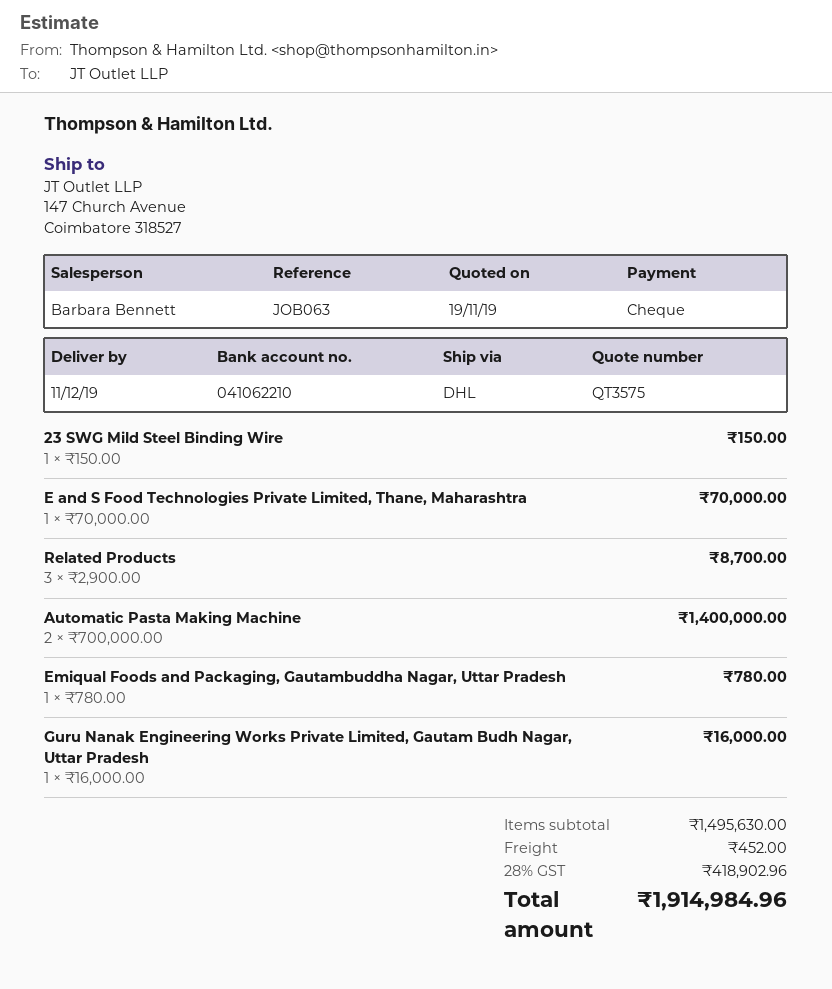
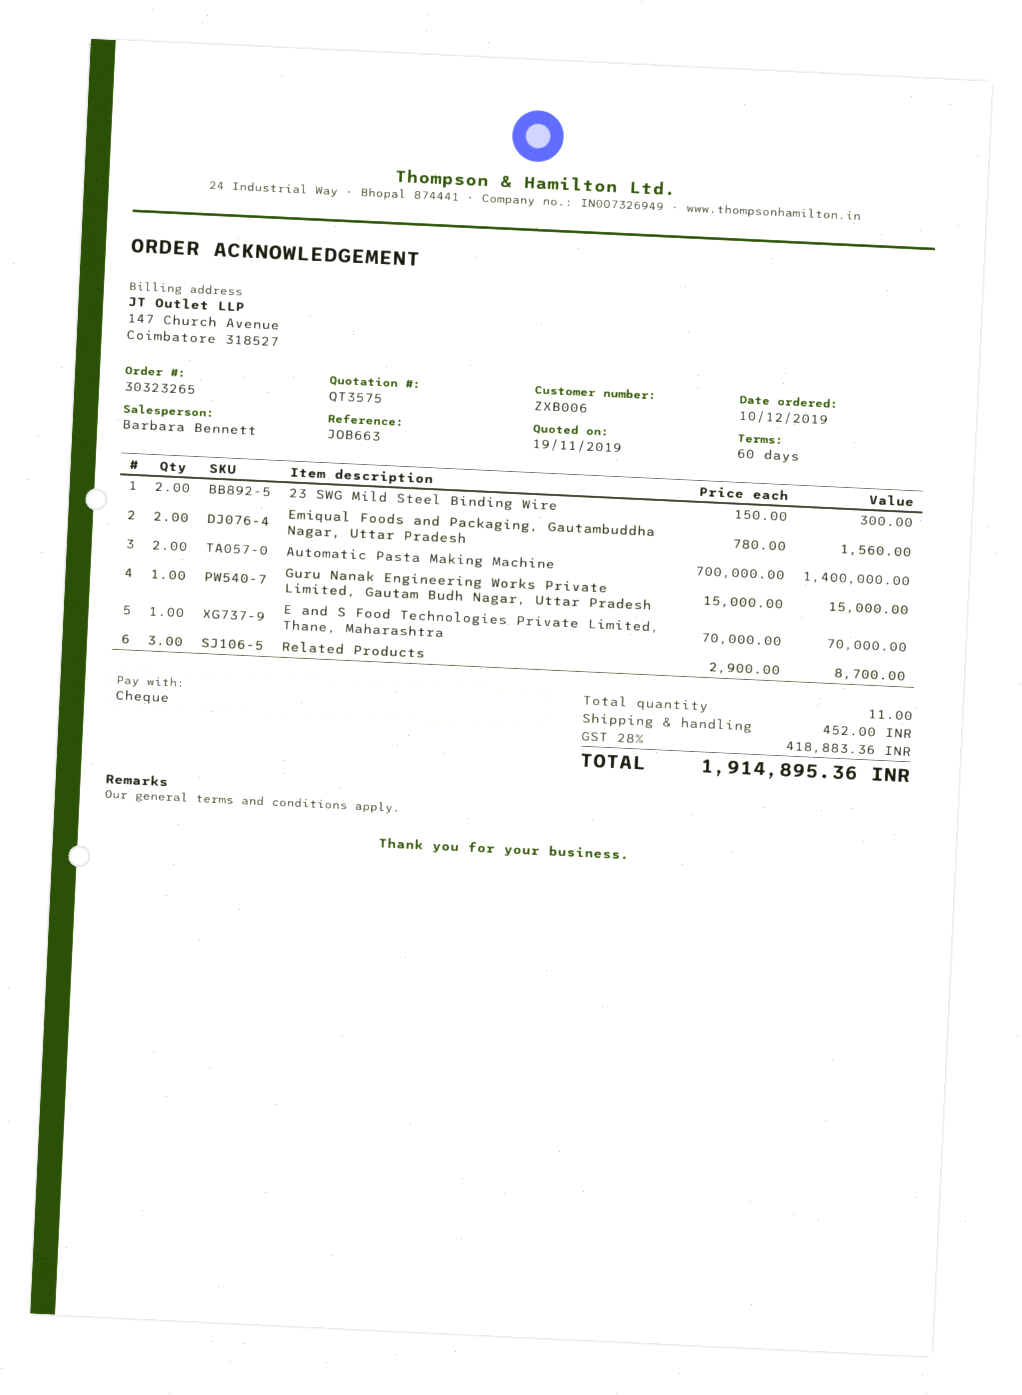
reference: JOB063 -> JOB663
23 SWG Mild Steel Binding Wire: 1 x 150.00 = 150.00 -> 2 x 150.00 = 300.00
Emiqual Foods and Packaging, Gautambuddha Nagar, Uttar Pradesh: 1 x 780.00 = 780.00 -> 2 x 780.00 = 1560.00
Guru Nanak Engineering Works Private Limited, Gautam Budh Nagar, Uttar Pradesh: 1 x 16000.00 = 16000.00 -> 1 x 15000.00 = 15000.00
tax: 28% = 418902.96 -> 28% = 418883.36
total: 1914984.96 -> 1914895.36

